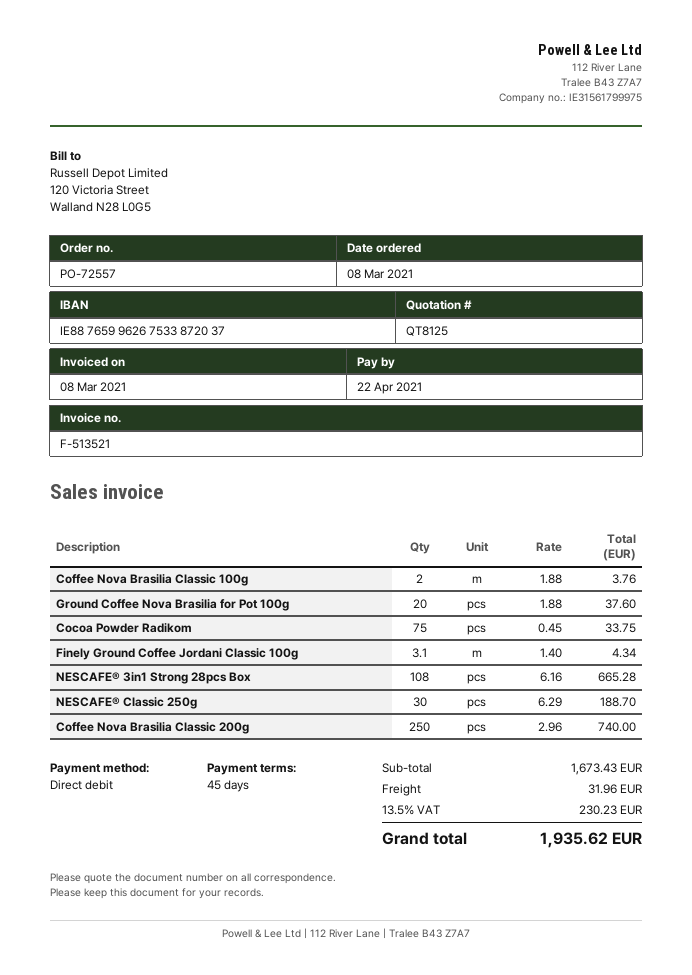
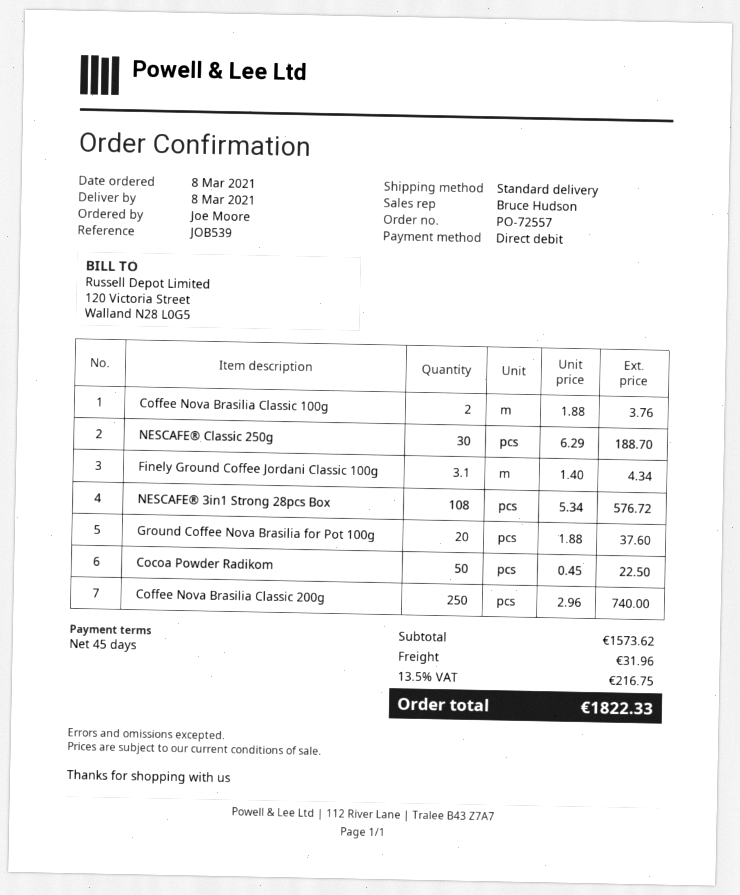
Cocoa Рowder Radikom: 75 x 0.45 = 33.75 -> 50 x 0.45 = 22.50
NESCAFE® 3in1 Strong 28pcs Box: 108 x 6.16 = 665.28 -> 108 x 5.34 = 576.72
subtotal: 1673.43 -> 1573.62
tax: 13.5% = 230.23 -> 13.5% = 216.75
total: 1935.62 -> 1822.33

